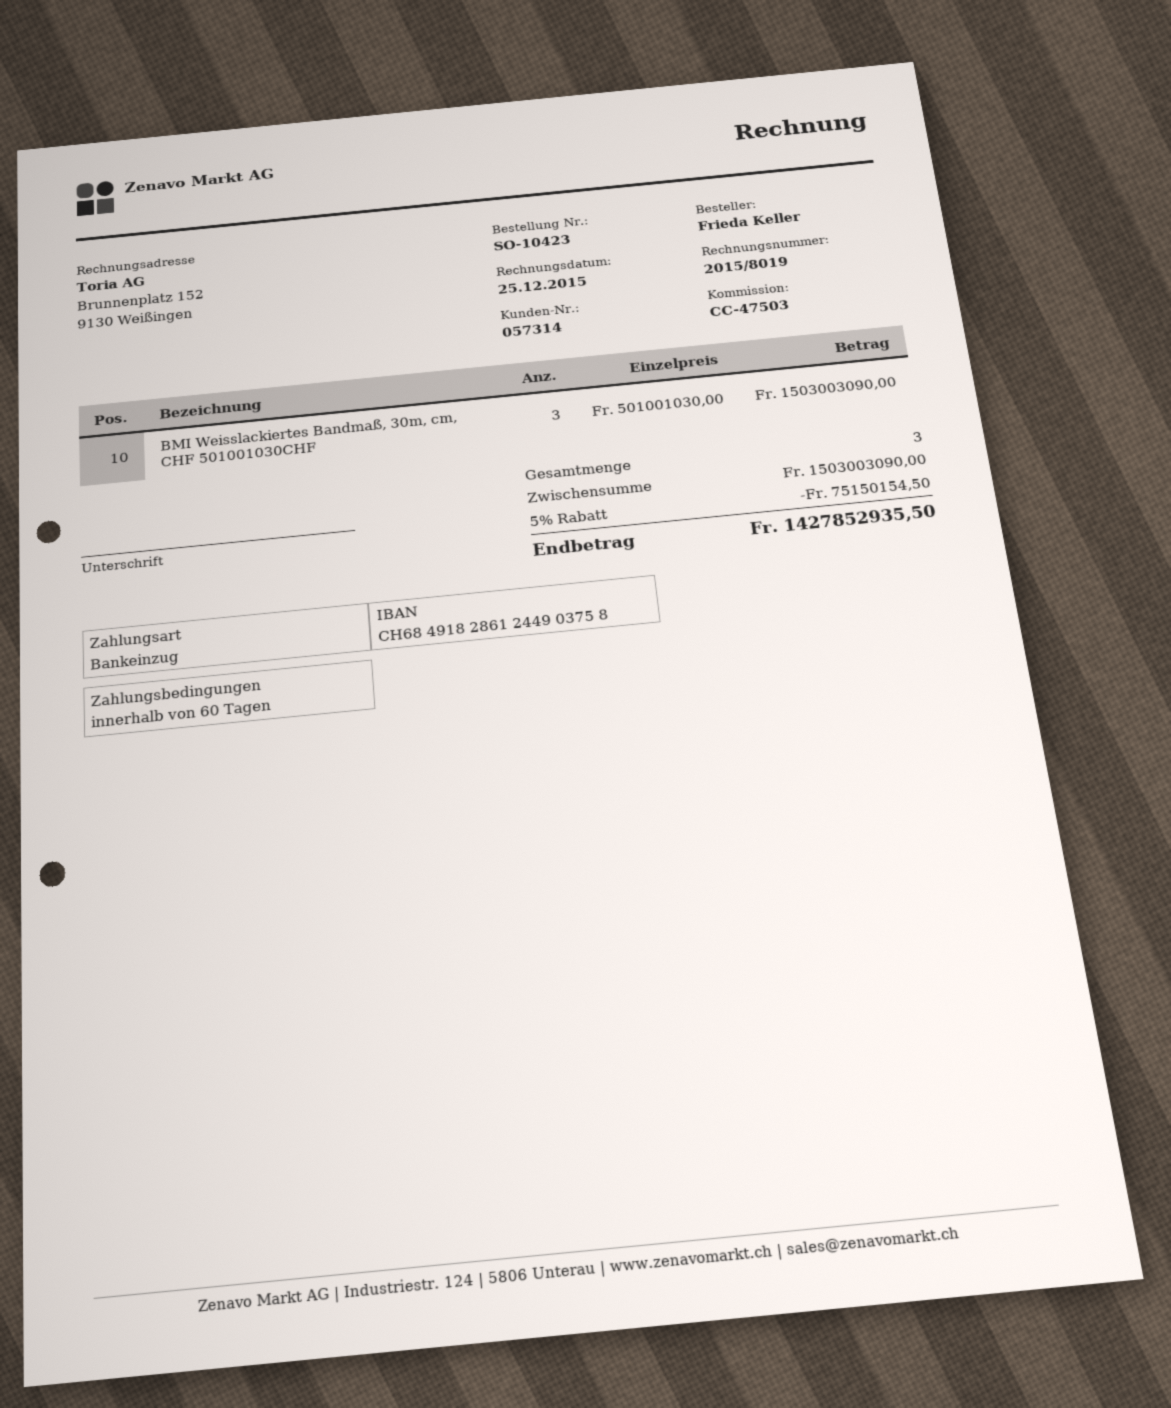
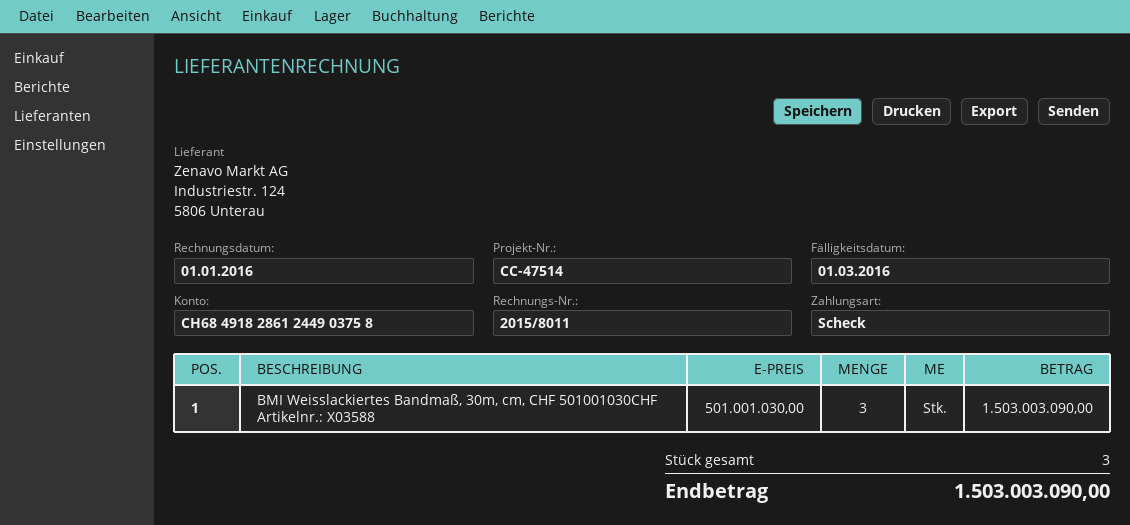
invoice number: 2015/8019 -> 2015/8011
invoice date: 2015-12-25 -> 2016-01-01
reference: CC-47503 -> CC-47514
payment method: direct debit -> cheque
discount: 5% = 75150154.50 -> none
total: 1427852935.50 -> 1503003090.00

